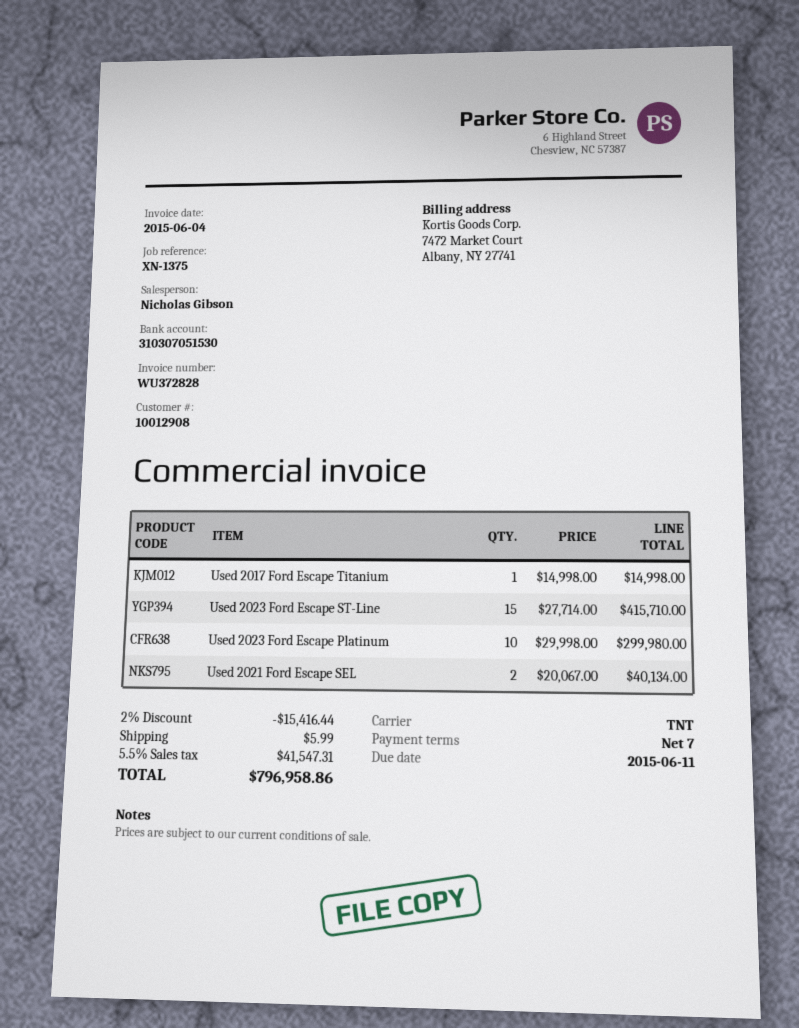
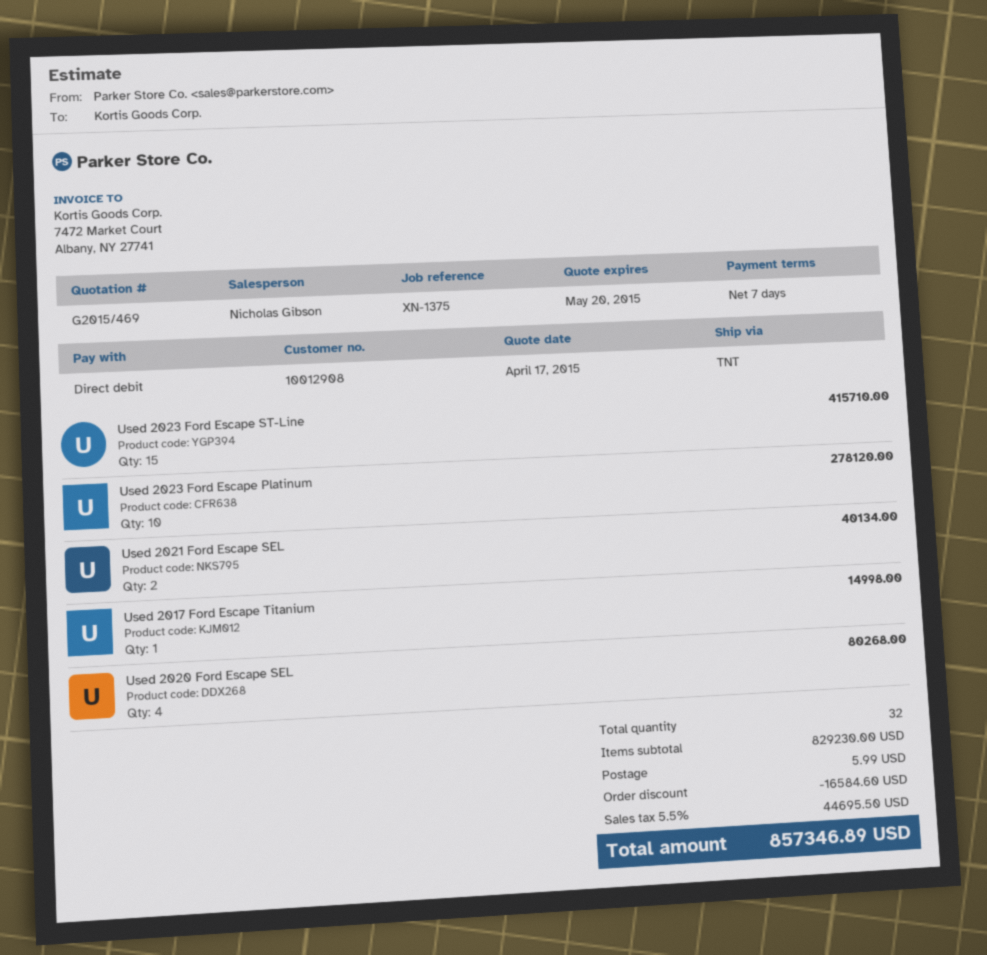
Used 2023 Ford Escape Platinum: 10 for 299980.00 -> 10 for 278120.00
Used 2020 Ford Escape SEL: none -> 4 for 80268.00
discount: 15416.44 -> 16584.60
tax: 5.5% = 41547.31 -> 5.5% = 44695.50
total: 796958.86 -> 857346.89

